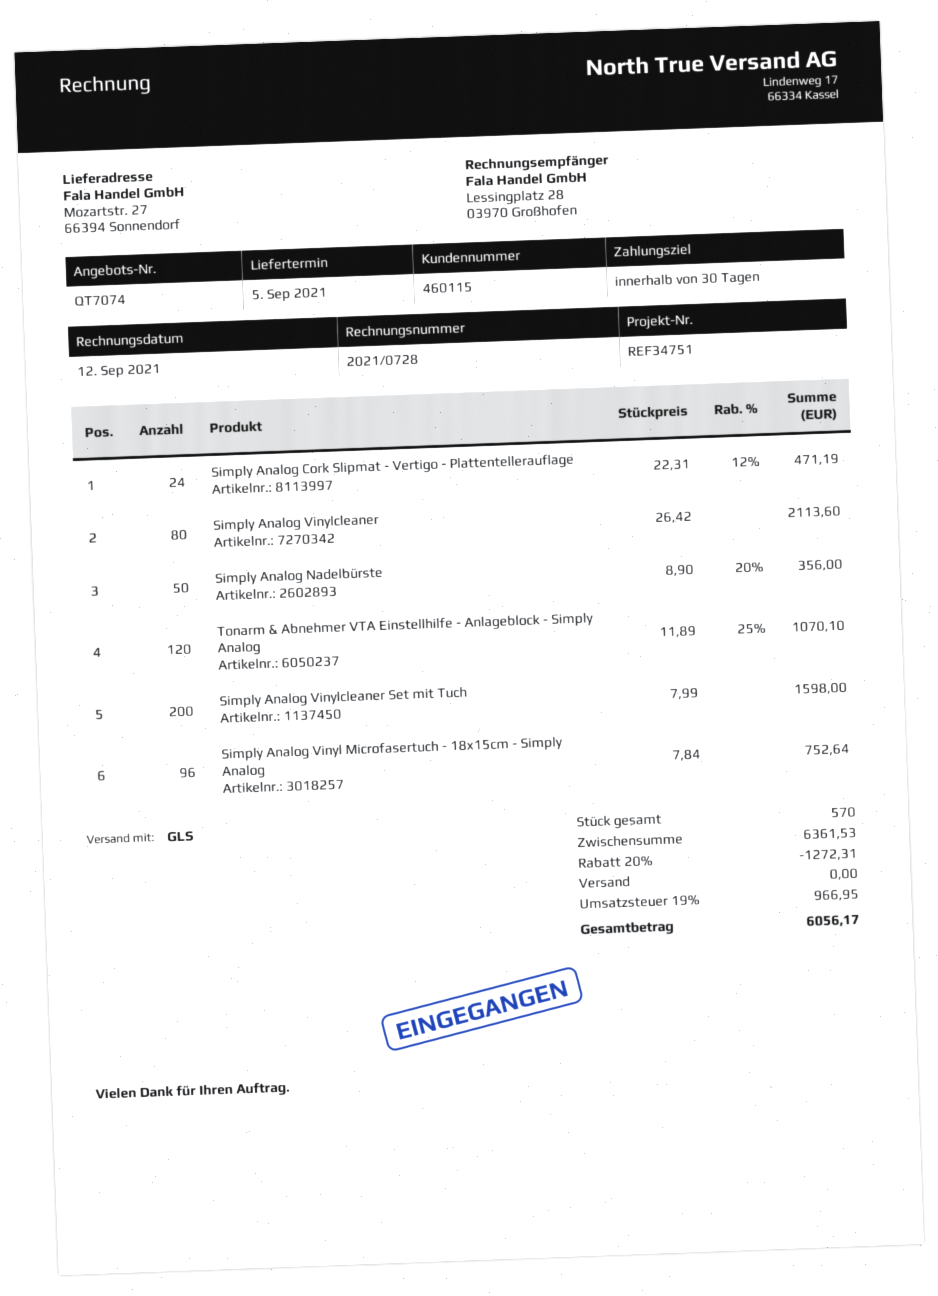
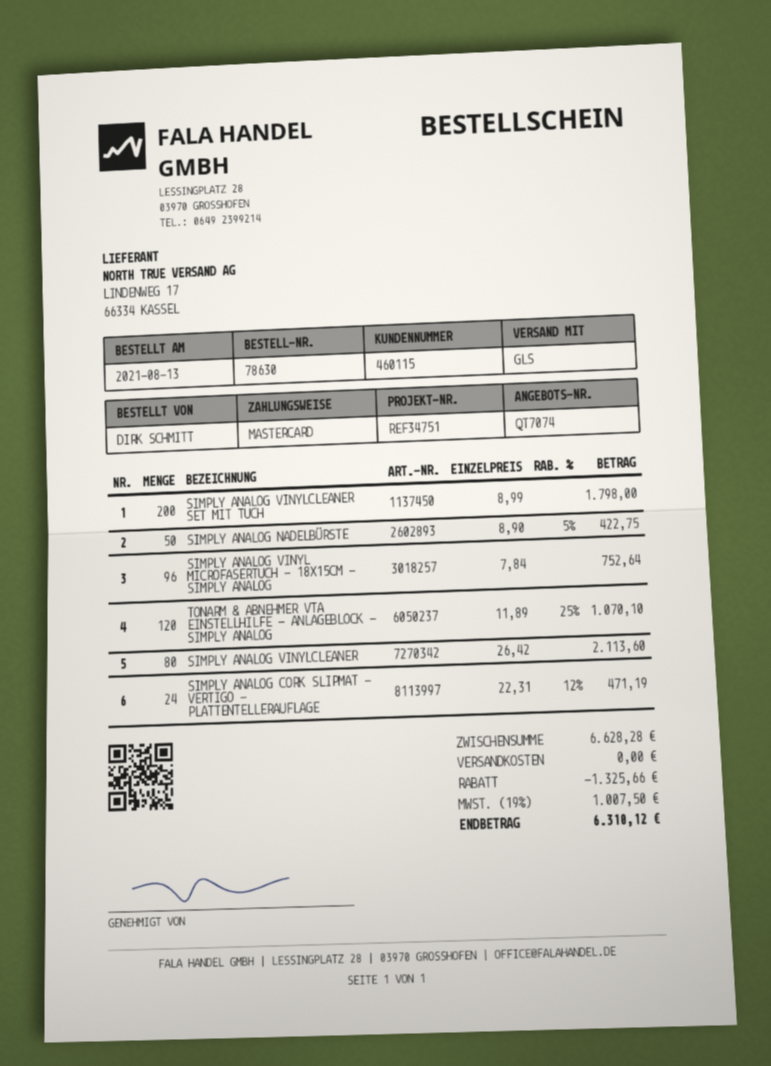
Simply Analog Nadelbürste: 50 x 8.90 - 20% = 356.00 -> 50 x 8.90 - 5% = 422.75
Simply Analog Vinylcleaner Set mit Tuch: 200 x 7.99 = 1598.00 -> 200 x 8.99 = 1798.00
subtotal: 6361.53 -> 6628.28
discount: 1272.31 -> 1325.66
tax: 19% = 966.95 -> 19% = 1007.50
total: 6056.17 -> 6310.12

